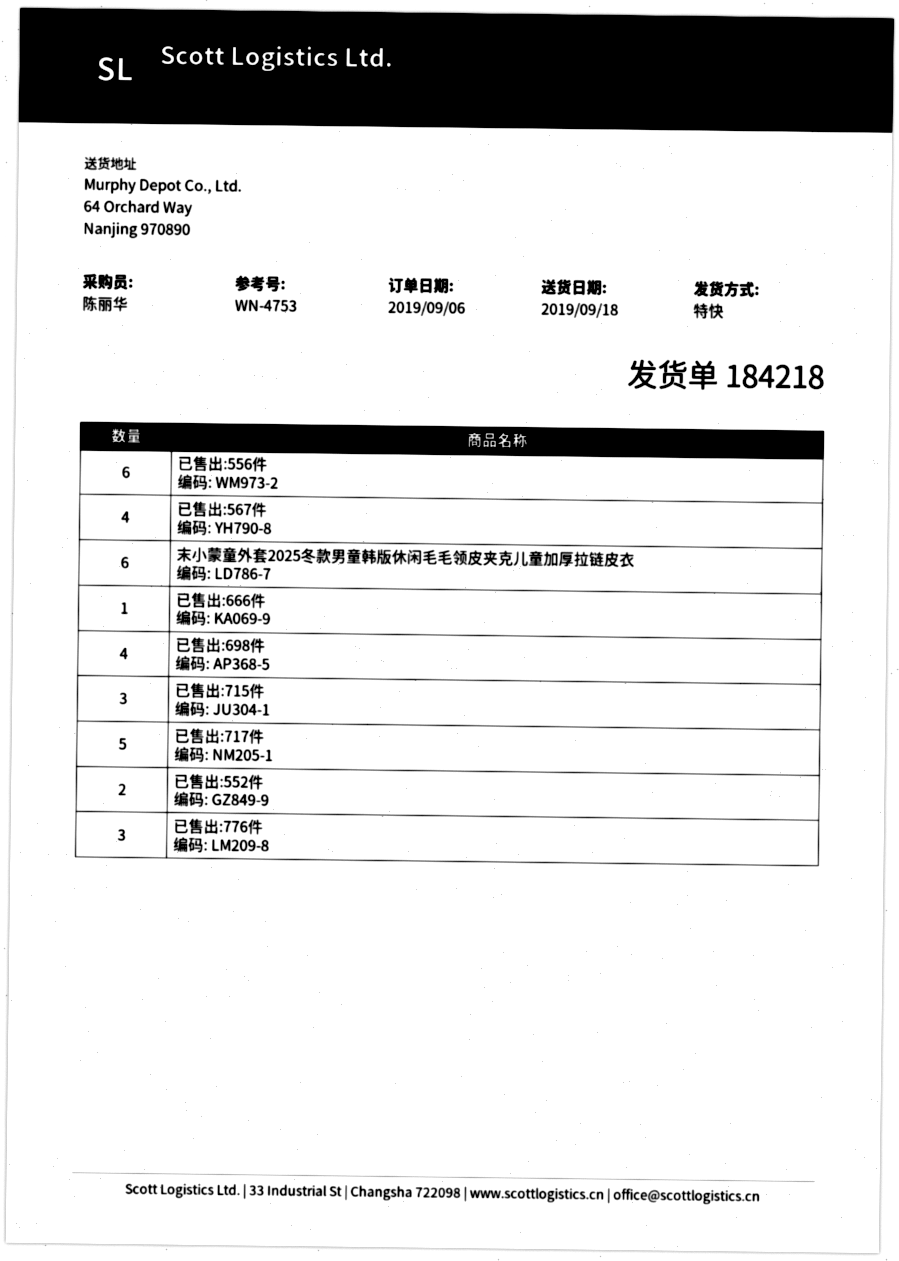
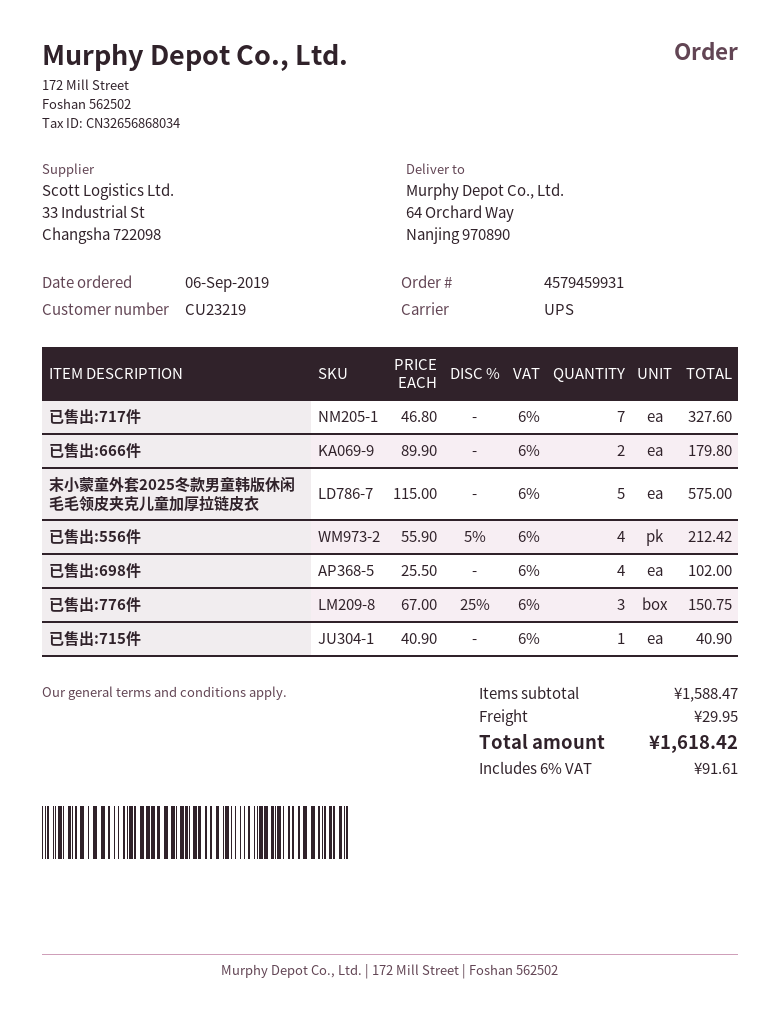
shipping method: express -> UPS
已售出:556件: 6 -> 4
已售出:567件: 4 -> none
末小蒙童外套2025冬款男童韩版休闲毛毛领皮夹克儿童加厚拉链皮衣: 6 -> 5
已售出:666件: 1 -> 2
已售出:715件: 3 -> 1
已售出:717件: 5 -> 7
已售出:552件: 2 -> none

